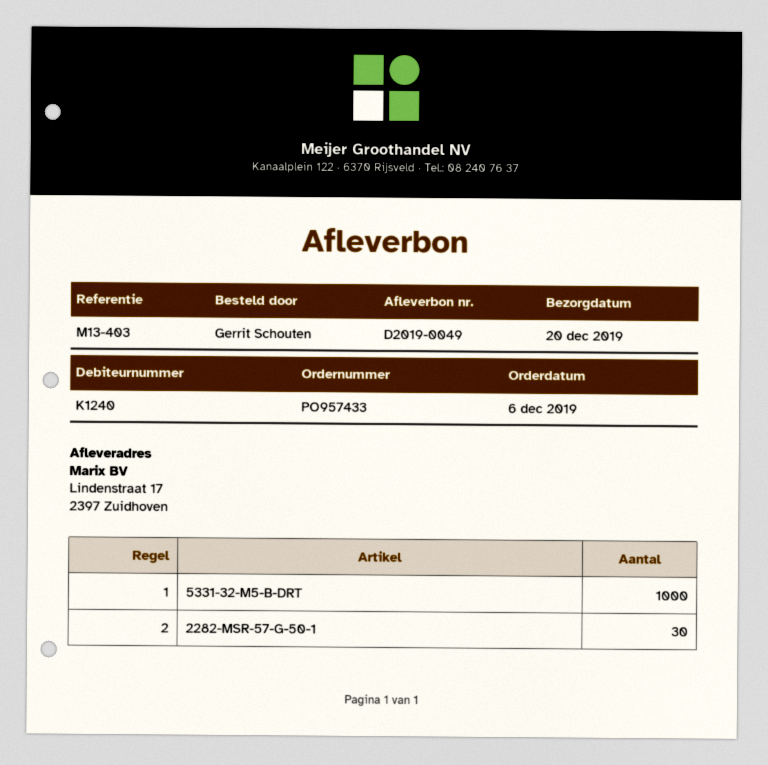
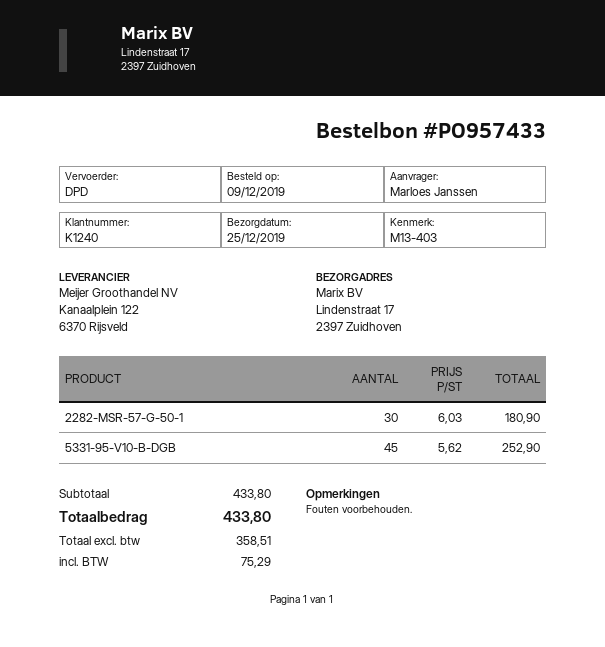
order date: 2019-12-06 -> 2019-12-09
delivery date: 2019-12-20 -> 2019-12-25
ordered by: Gerrit Schouten -> Marloes Janssen
5331-32-M5-B-DRT: 1000 -> none
5331-95-V10-B-DGB: none -> 45

